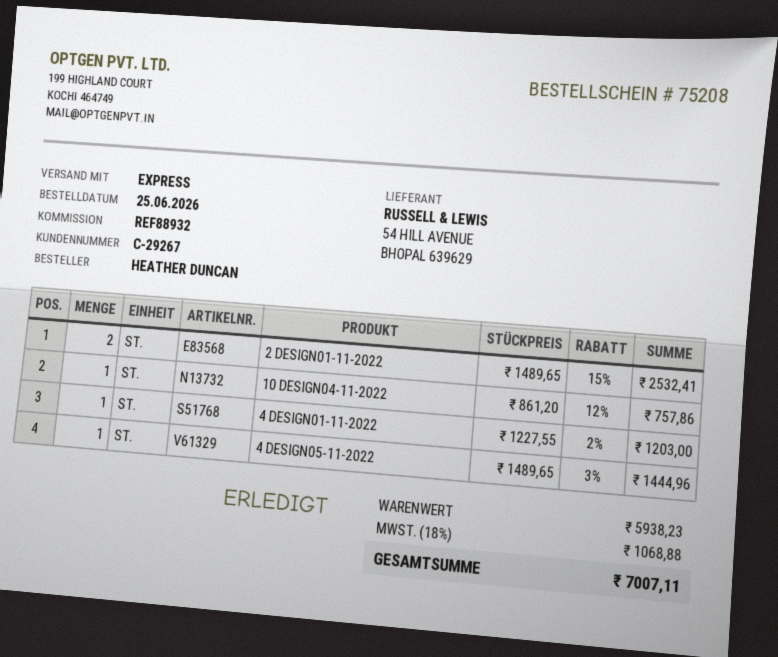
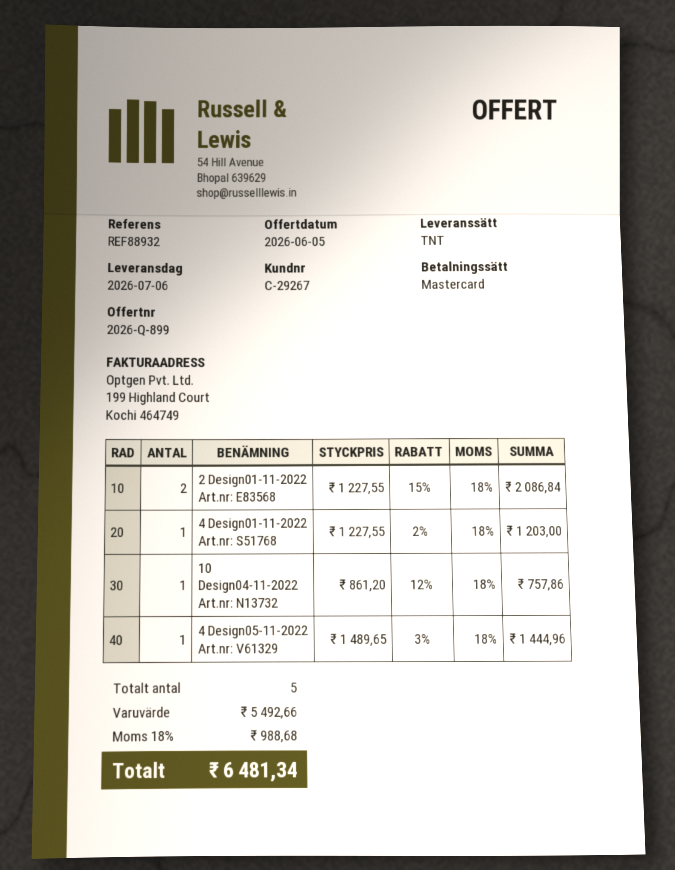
shipping method: express -> TNT
2 DESIGN01-11-2022: 2 x 1489.65 - 15% = 2532.41 -> 2 x 1227.55 - 15% = 2086.84
subtotal: 5938.23 -> 5492.66
tax: 18% = 1068.88 -> 18% = 988.68
total: 7007.11 -> 6481.34

